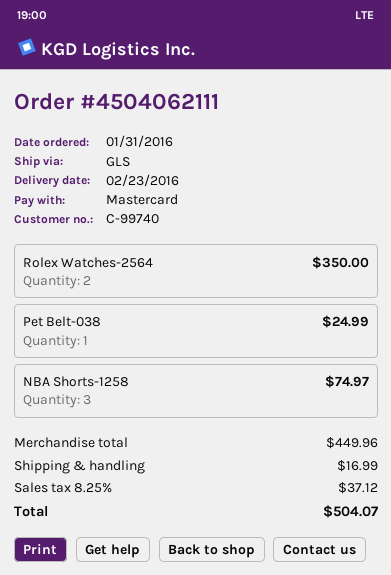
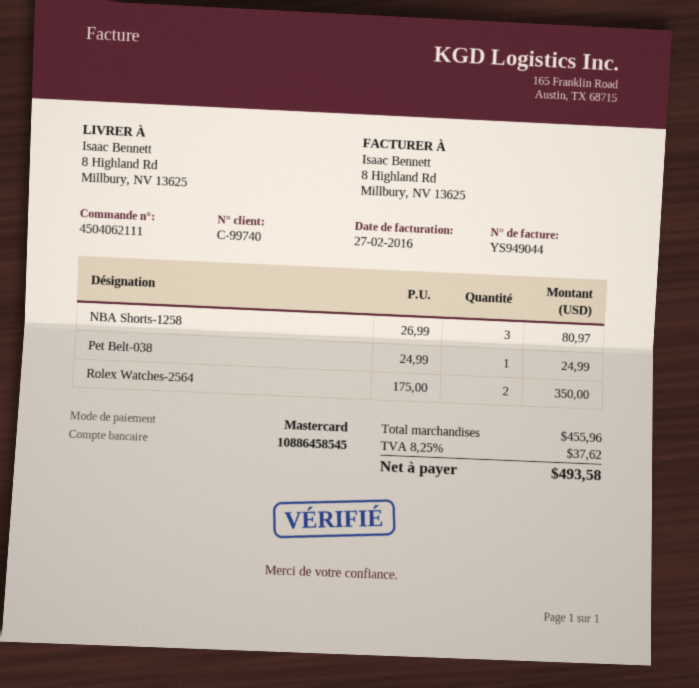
NBA Shorts-1258: 3 for 74.97 -> 3 for 80.97
subtotal: 449.96 -> 455.96
shipping: 16.99 -> none
tax: 8.25% = 37.12 -> 8.25% = 37.62
total: 504.07 -> 493.58

